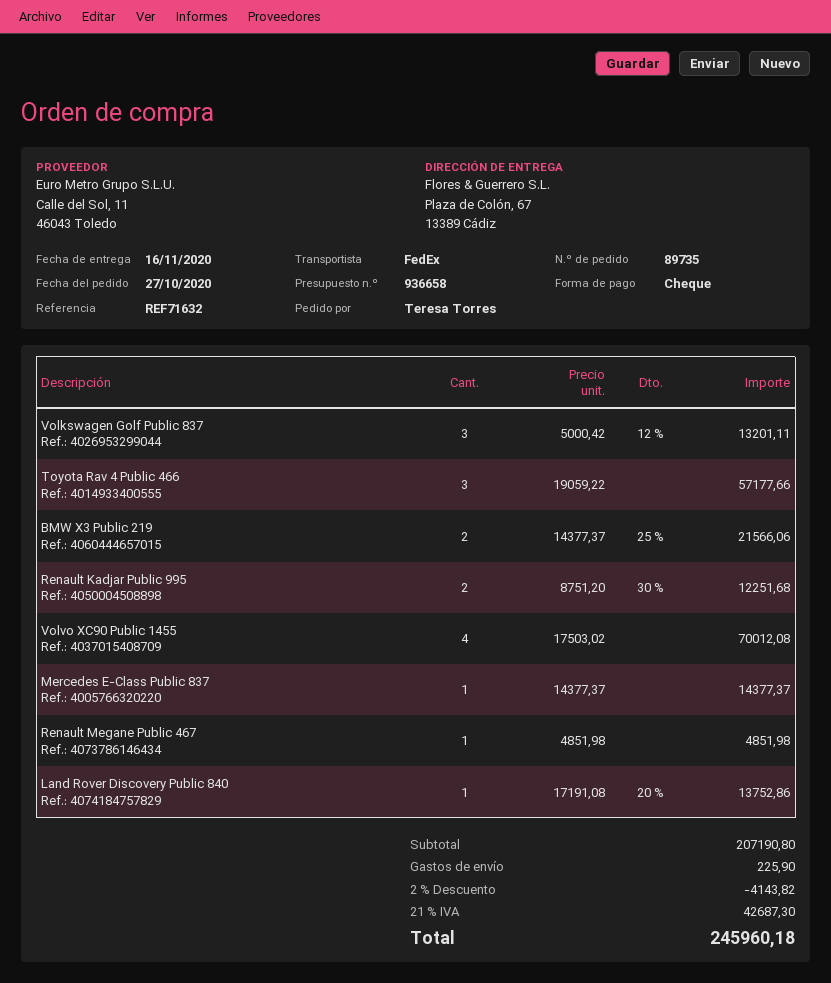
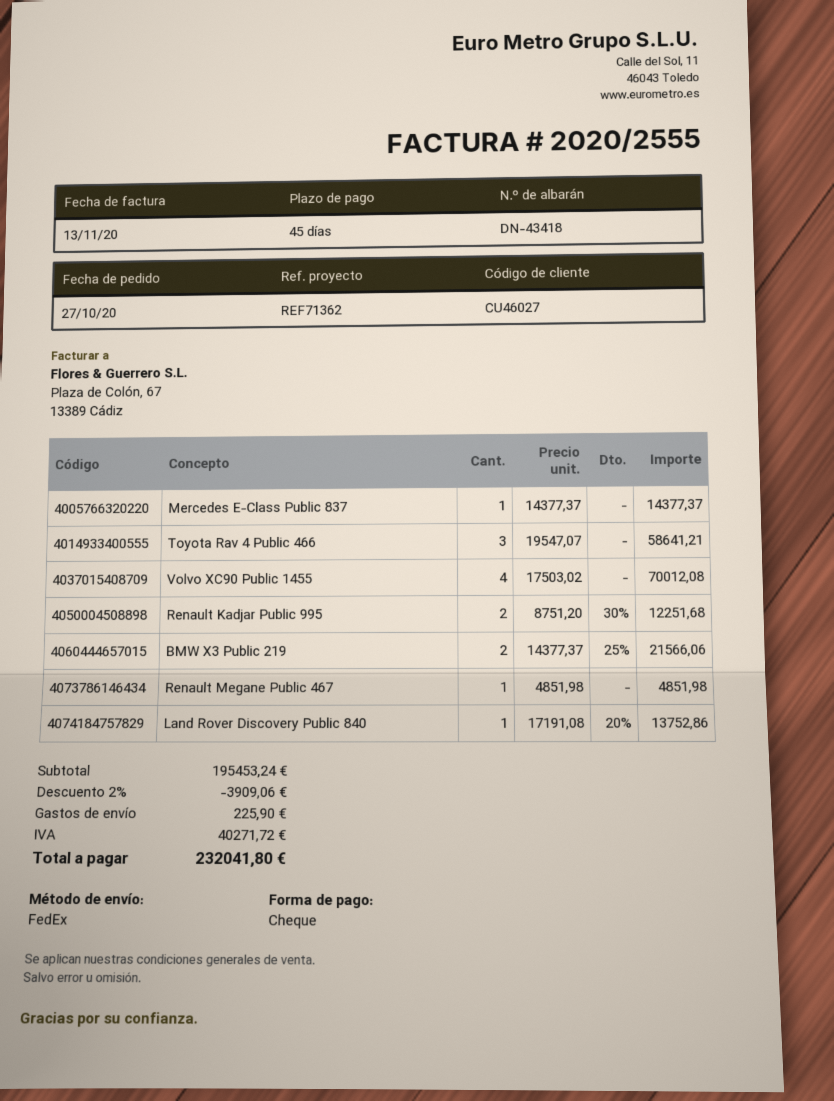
reference: REF71632 -> REF71362
Volkswagen Golf Public 837: 3 x 5000.42 - 12% = 13201.11 -> none
Toyota Rav 4 Public 466: 3 x 19059.22 = 57177.66 -> 3 x 19547.07 = 58641.21
subtotal: 207190.80 -> 195453.24
discount: 2% = 4143.82 -> 2% = 3909.06
tax: 42687.30 -> 40271.72
total: 245960.18 -> 232041.80

